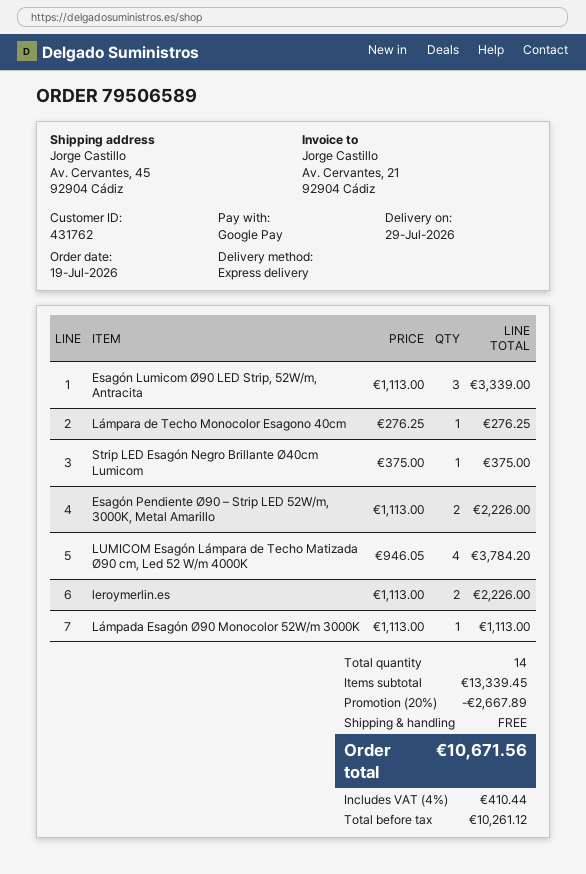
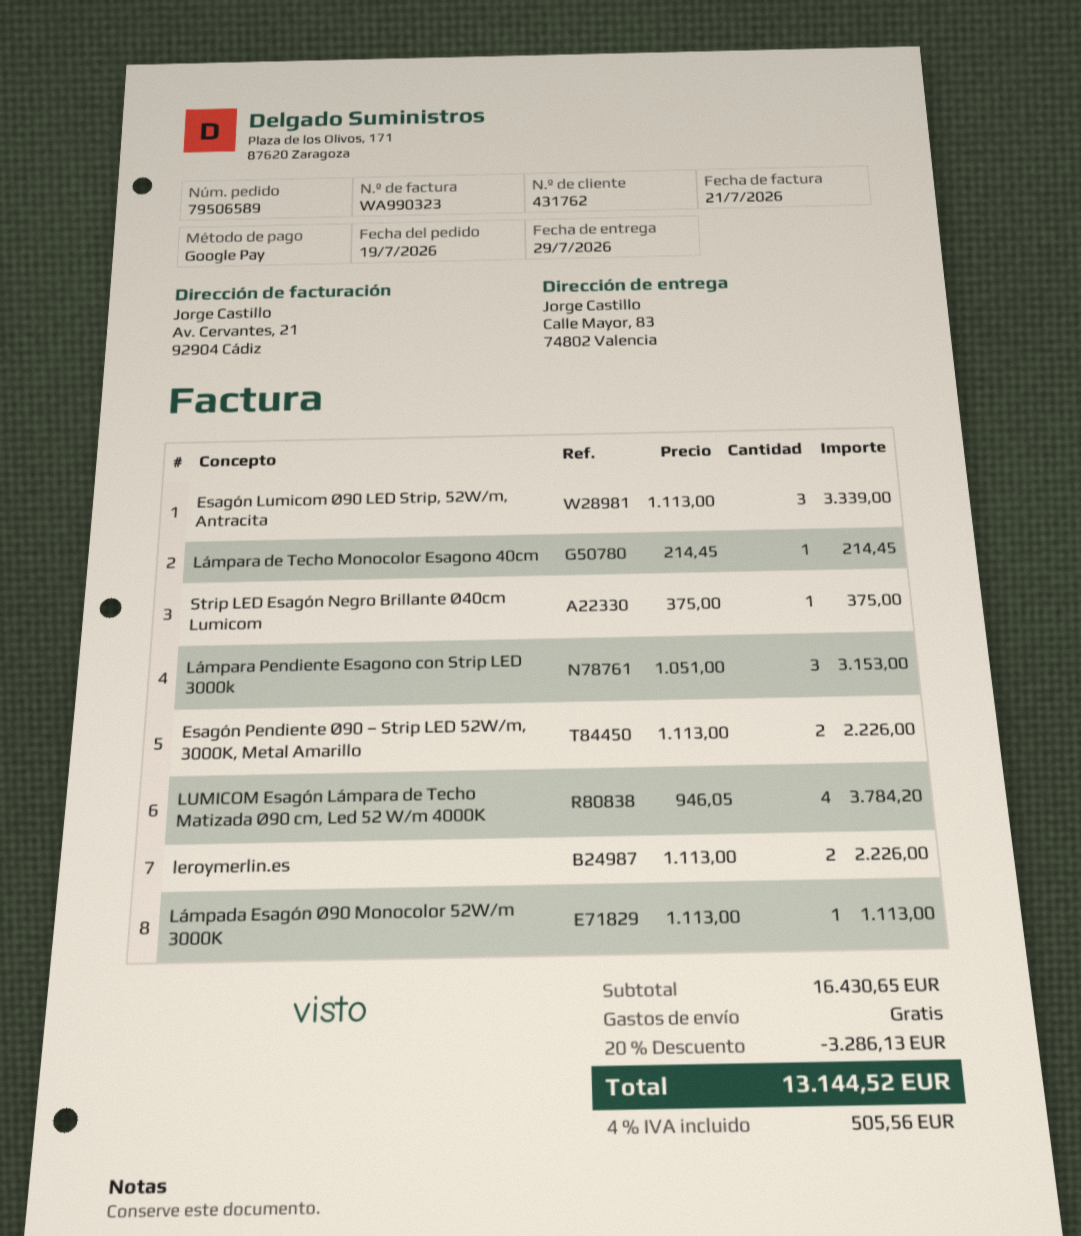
ship to: Av. Cervantes, 45, 92904 Cádiz -> Calle Mayor, 83, 74802 Valencia
Lámpara de Techo Monocolor Esagono 40cm: 1 x 276.25 = 276.25 -> 1 x 214.45 = 214.45
Lámpara Pendiente Esagono con Strip LED 3000k: none -> 3 x 1051.00 = 3153.00
subtotal: 13339.45 -> 16430.65
discount: 20% = 2667.89 -> 20% = 3286.13
tax: 4% = 410.44 -> 4% = 505.56
total: 10671.56 -> 13144.52

